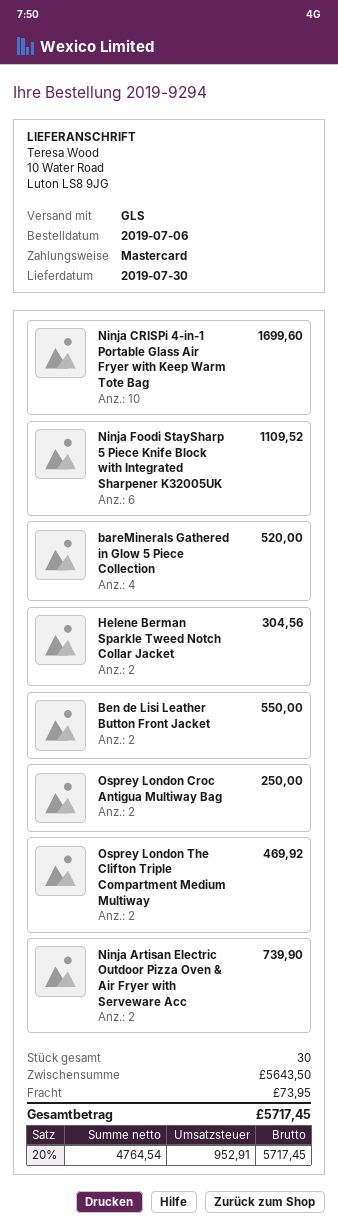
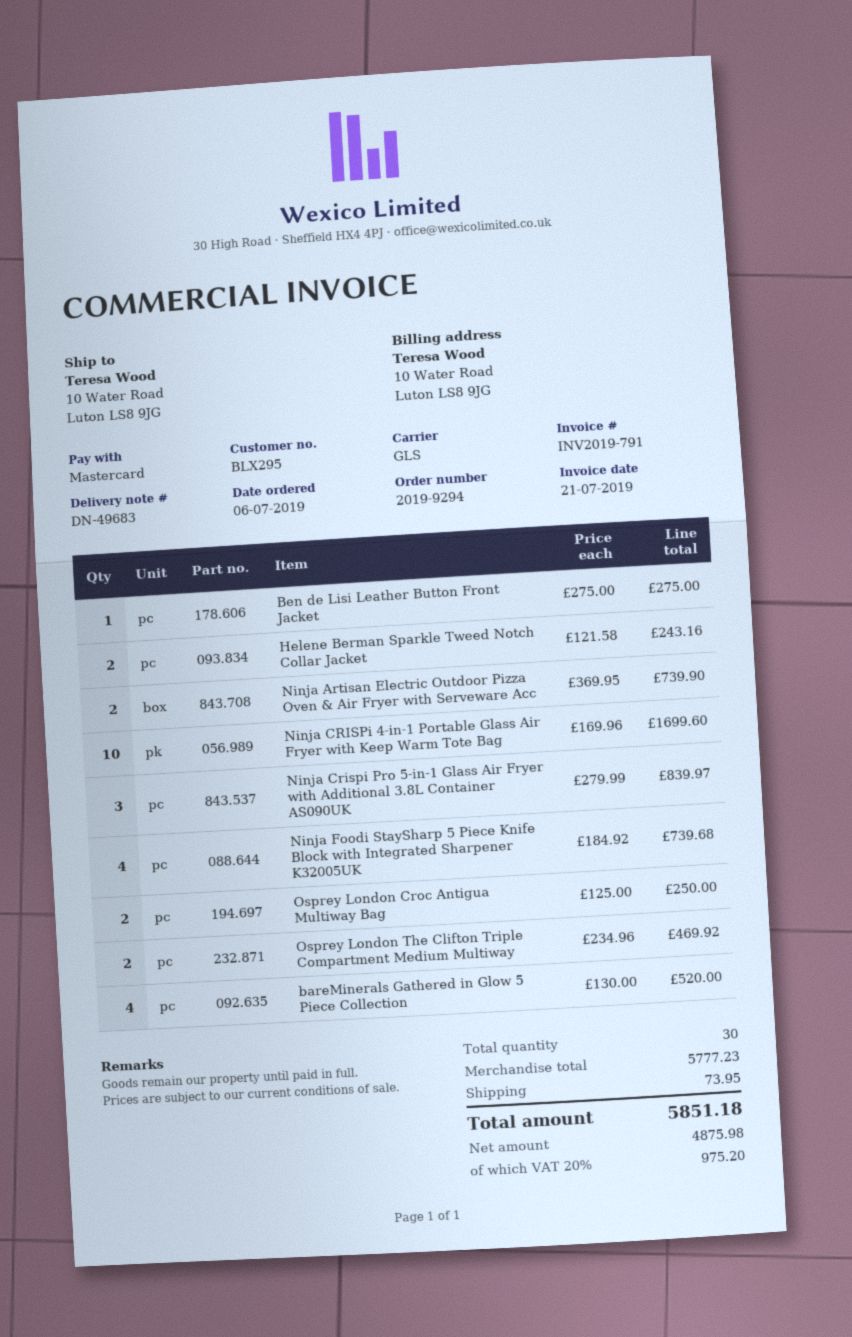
Ninja Foodi StaySharp 5 Piece Knife Block with Integrated Sharpener K32005UK: 6 for 1109.52 -> 4 for 739.68
Helene Berman Sparkle Tweed Notch Collar Jacket: 2 for 304.56 -> 2 for 243.16
Ben de Lisi Leather Button Front Jacket: 2 for 550.00 -> 1 for 275.00
Ninja Crispi Pro 5-in-1 Glass Air Fryer with Additional 3.8L Container AS090UK: none -> 3 for 839.97
subtotal: 5643.50 -> 5777.23
net: 4764.54 -> 4875.98
tax: 20% = 952.91 -> 20% = 975.20
total: 5717.45 -> 5851.18

